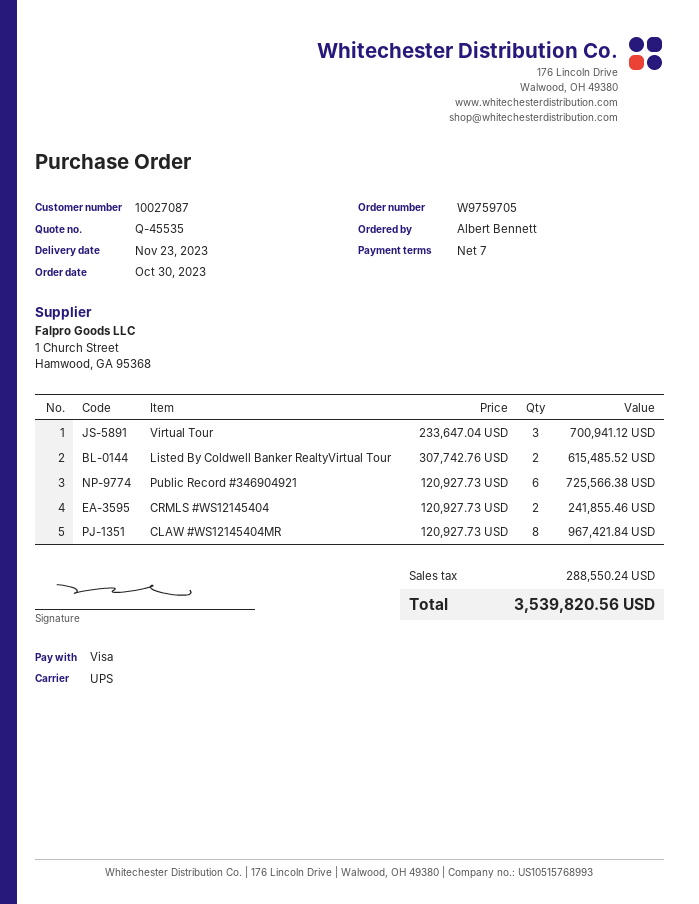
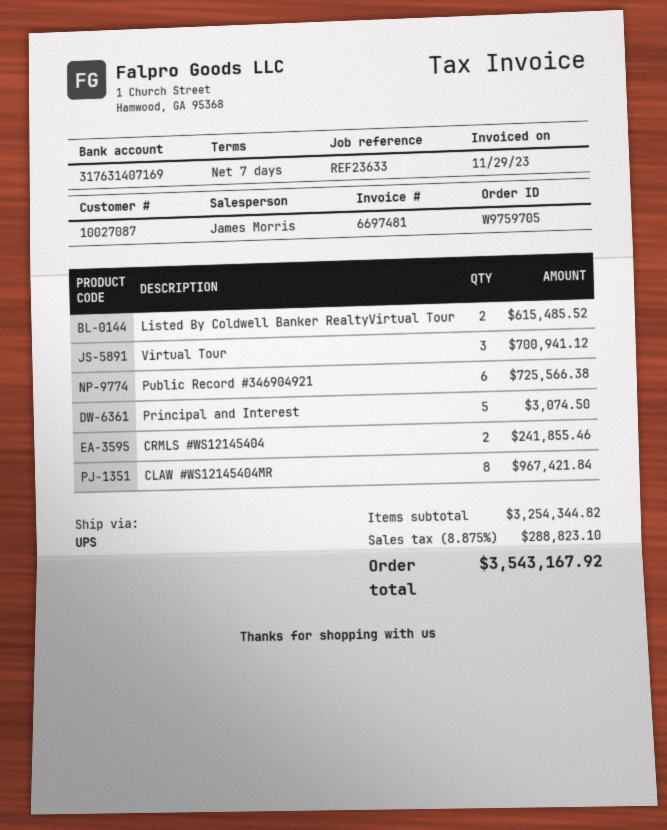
Principal and Interest: none -> 5 for 3074.50
tax: 288550.24 -> 288823.10
total: 3539820.56 -> 3543167.92

